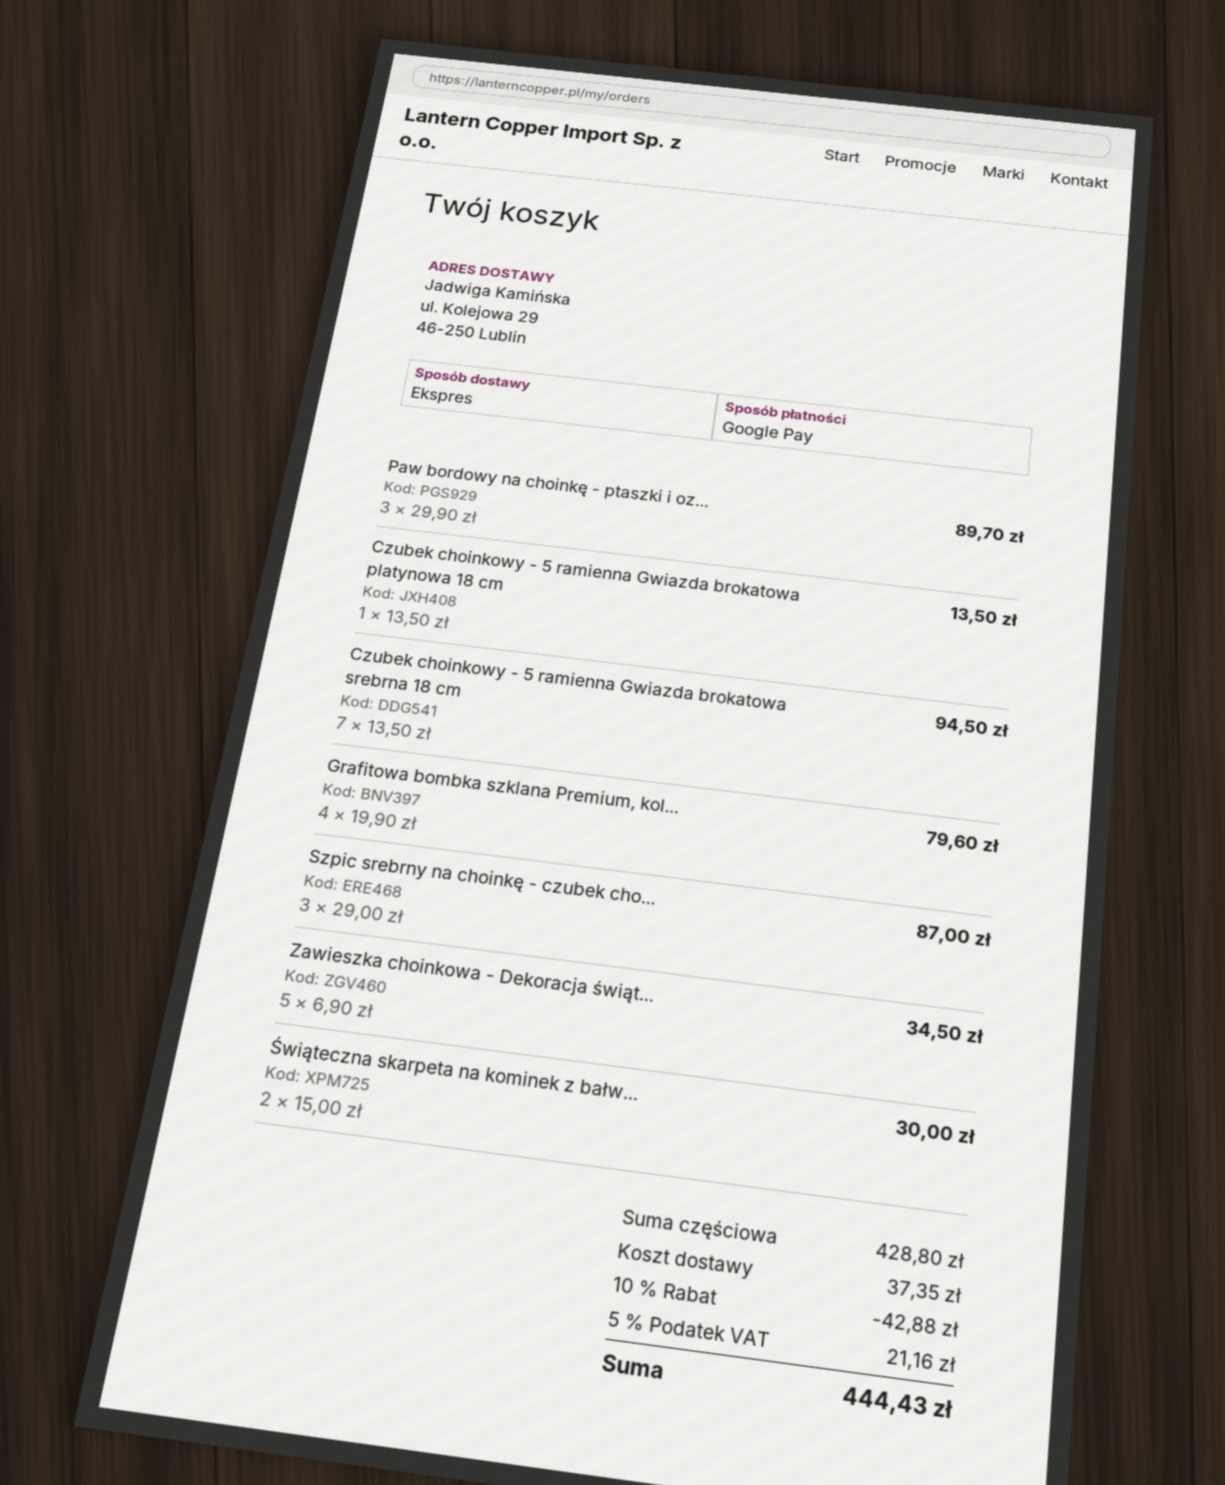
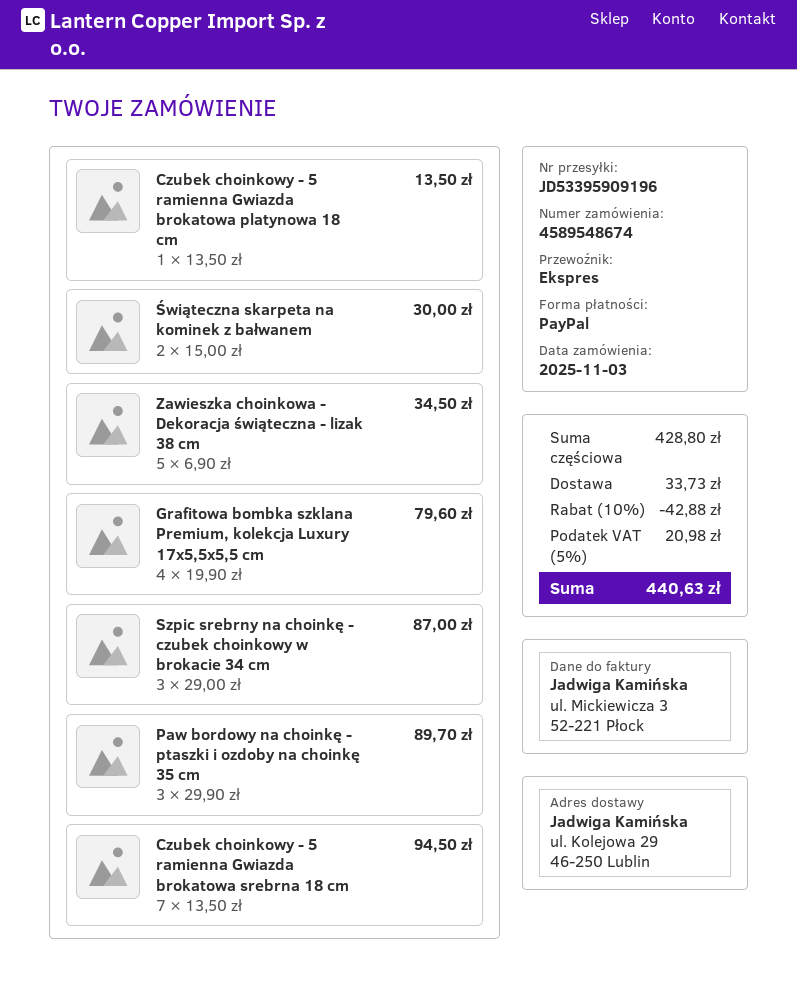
payment method: Google Pay -> PayPal
shipping: 37.35 -> 33.73
tax: 5% = 21.16 -> 5% = 20.98
total: 444.43 -> 440.63

